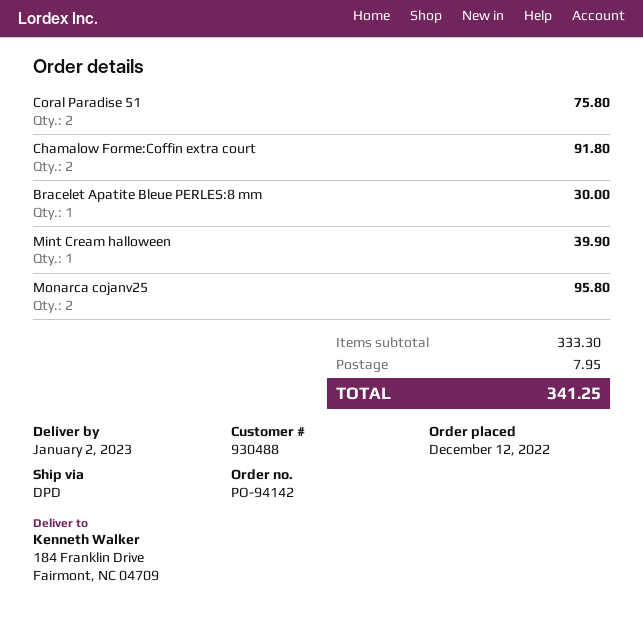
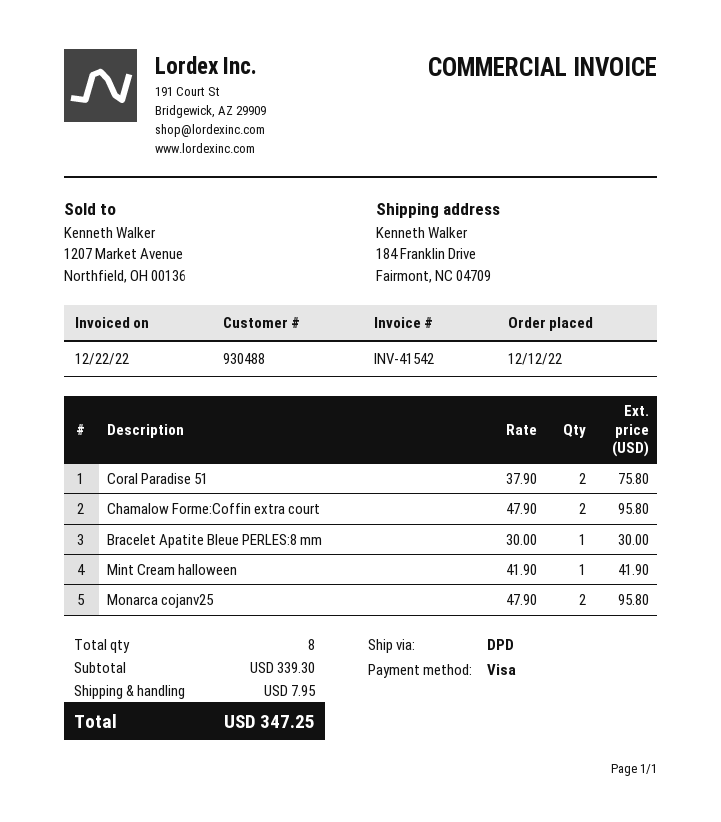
Chamalow Forme:Coffin extra court: 2 for 91.80 -> 2 for 95.80
Mint Cream halloween: 1 for 39.90 -> 1 for 41.90
subtotal: 333.30 -> 339.30
total: 341.25 -> 347.25

